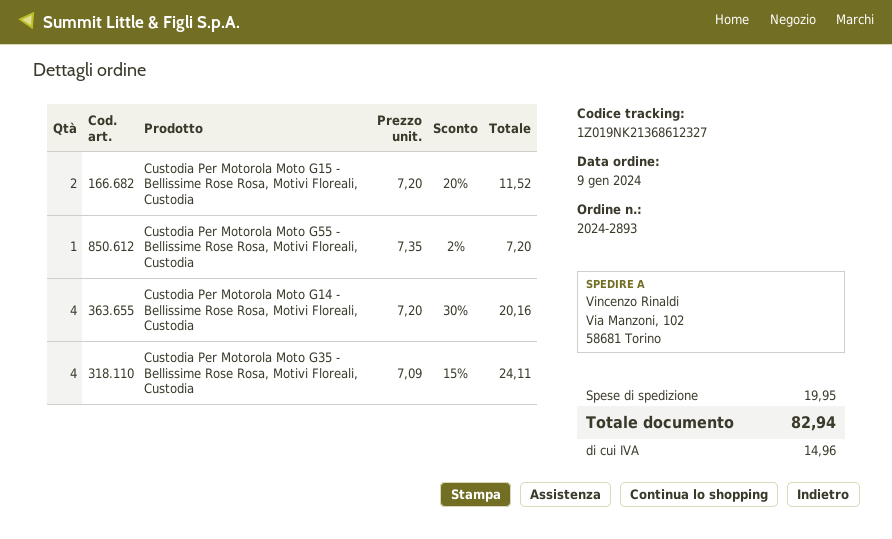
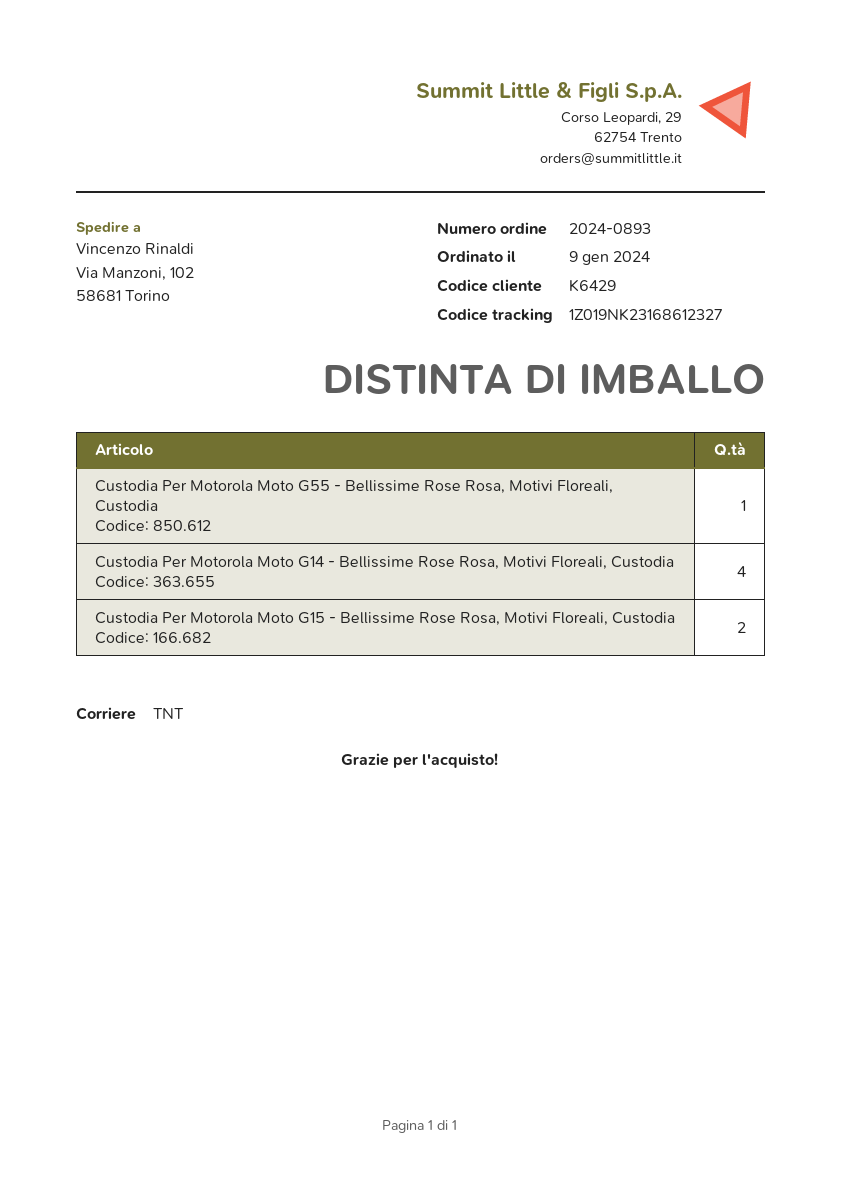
order number: 2024-2893 -> 2024-0893
tracking number: 1Z019NK21368612327 -> 1Z019NK23168612327
Custodia Per Motorola Moto G35 - Bellissime Rose Rosa, Motivi Floreali, Custodia: 4 -> none

